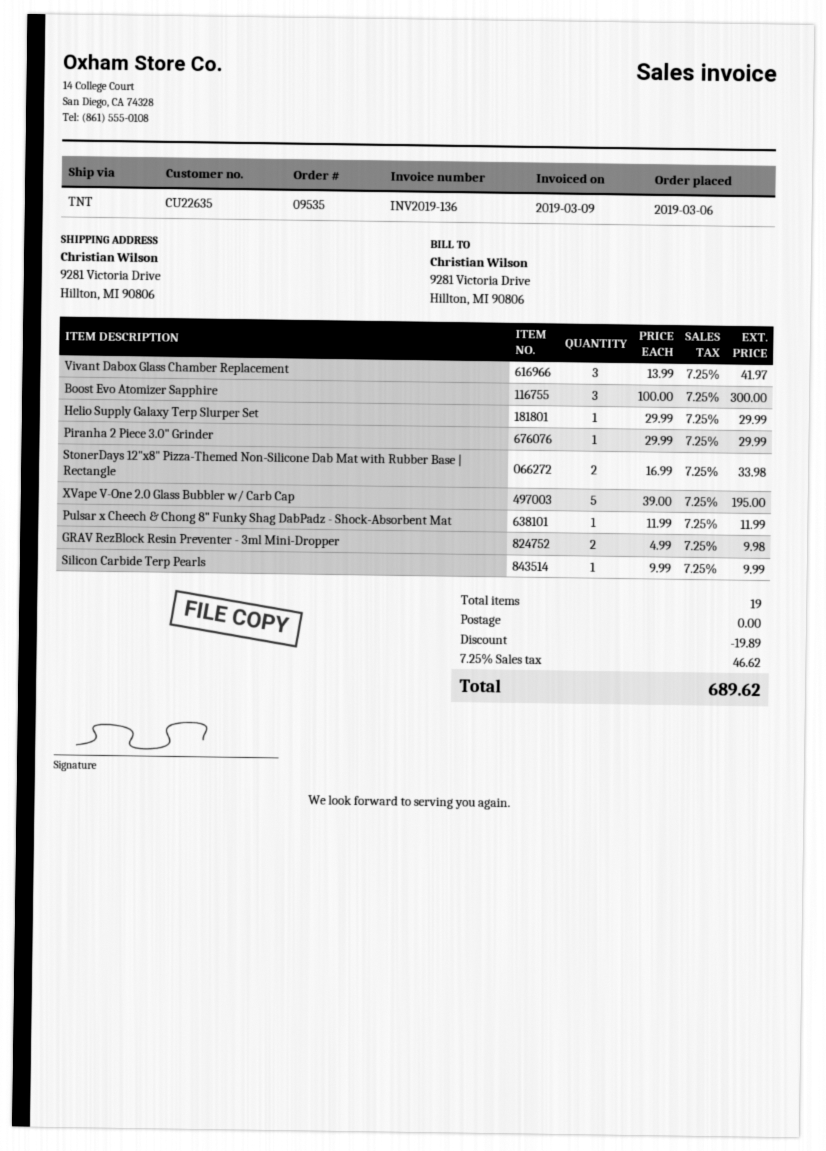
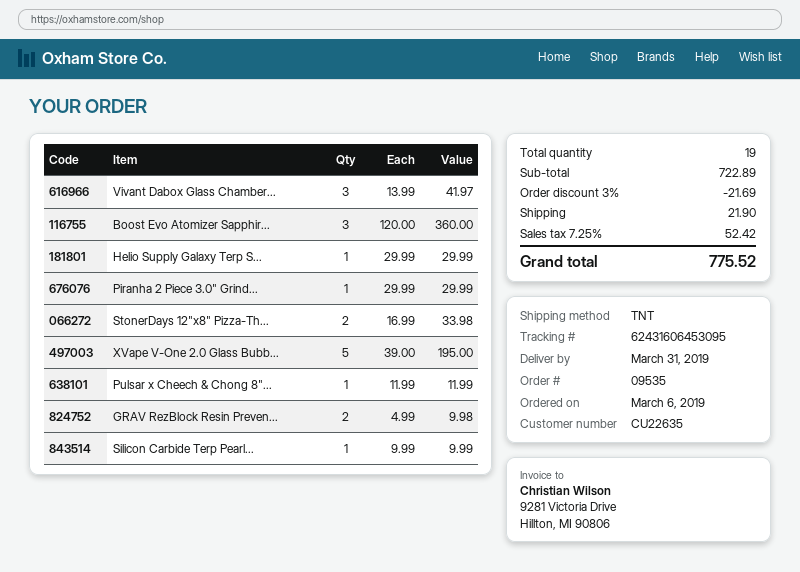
Boost Evo Atomizer Sapphire: 3 x 100.00 = 300.00 -> 3 x 120.00 = 360.00
discount: 19.89 -> 21.69
shipping: 0.00 -> 21.90
tax: 7.25% = 46.62 -> 7.25% = 52.42
total: 689.62 -> 775.52

